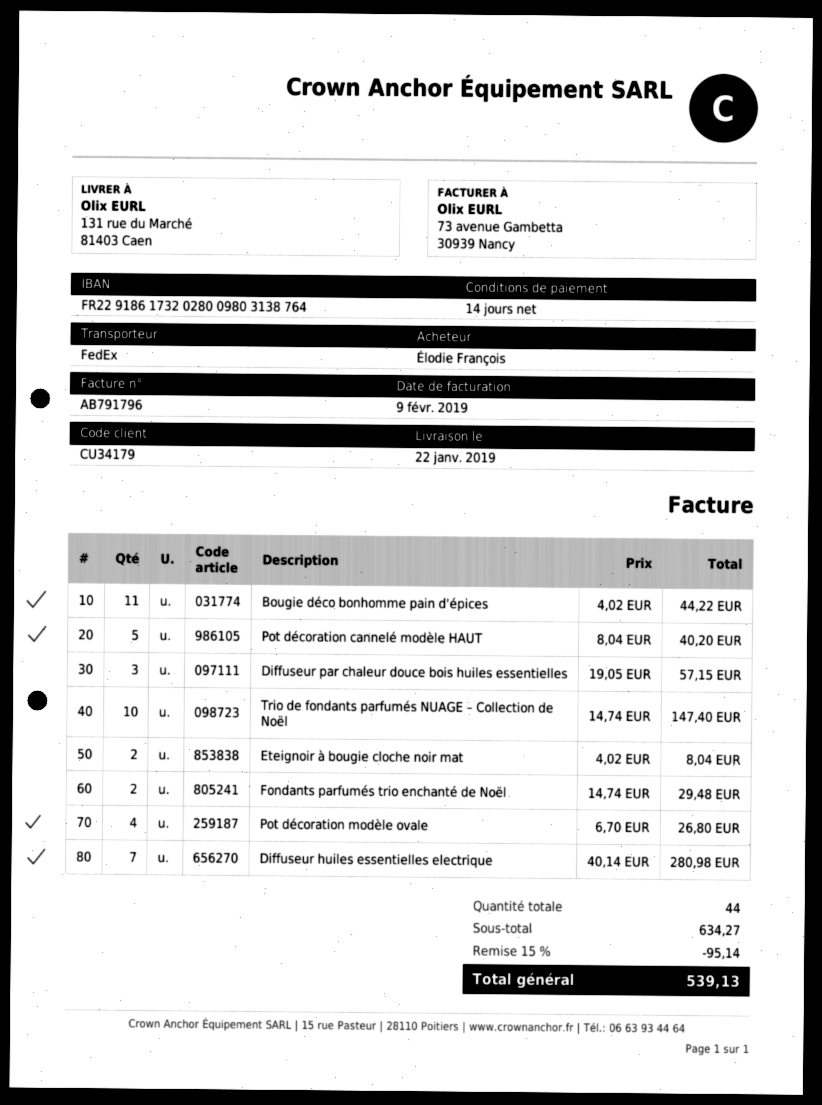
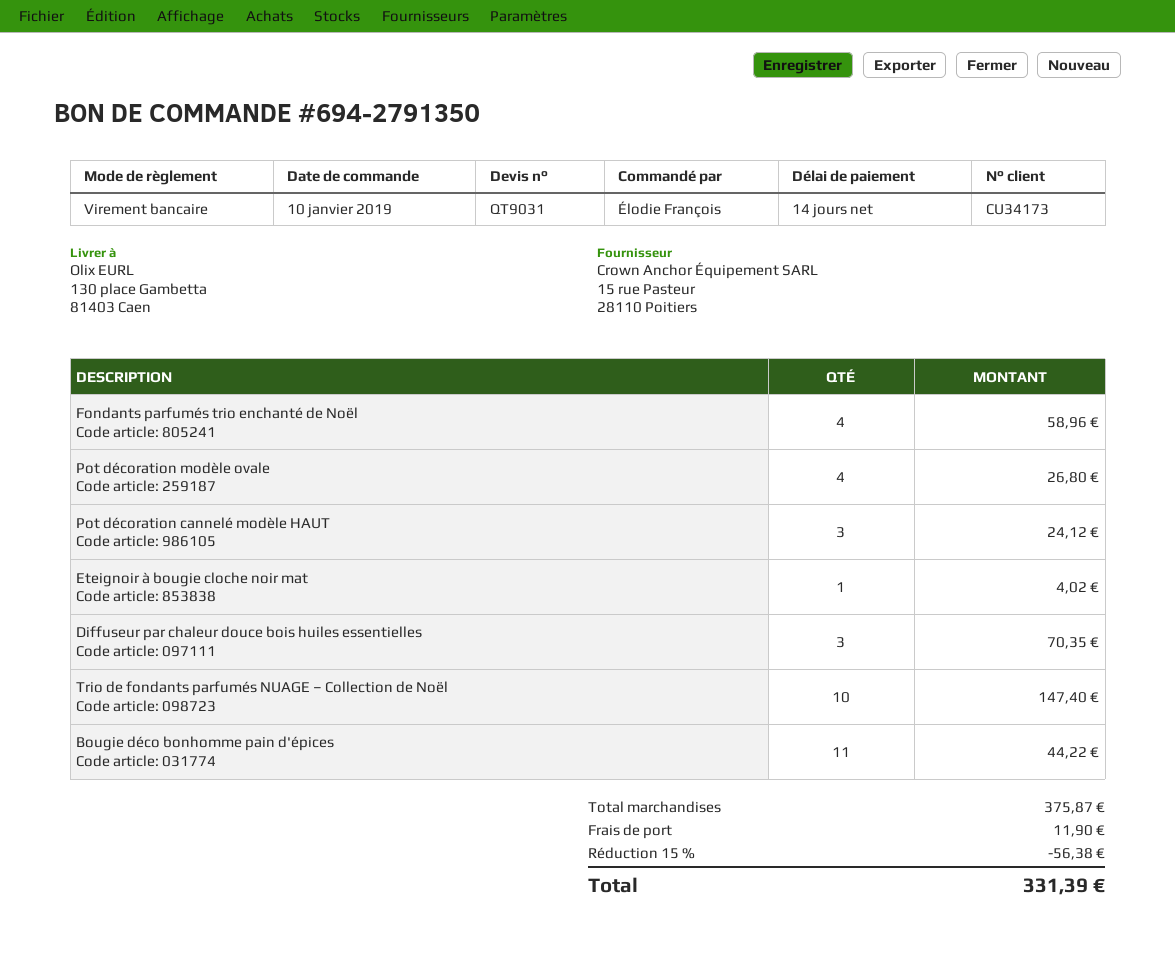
customer number: CU34179 -> CU34173
ship to: 131 rue du Marché, 81403 Caen -> 130 place Gambetta, 81403 Caen
Pot décoration cannelé modèle HAUT: 5 for 40.20 -> 3 for 24.12
Diffuseur par chaleur douce bois huiles essentielles: 3 for 57.15 -> 3 for 70.35
Eteignoir à bougie cloche noir mat: 2 for 8.04 -> 1 for 4.02
Fondants parfumés trio enchanté de Noël: 2 for 29.48 -> 4 for 58.96
Diffuseur huiles essentielles electrique: 7 for 280.98 -> none
subtotal: 634.27 -> 375.87
discount: 15% = 95.14 -> 15% = 56.38
shipping: none -> 11.90
total: 539.13 -> 331.39

